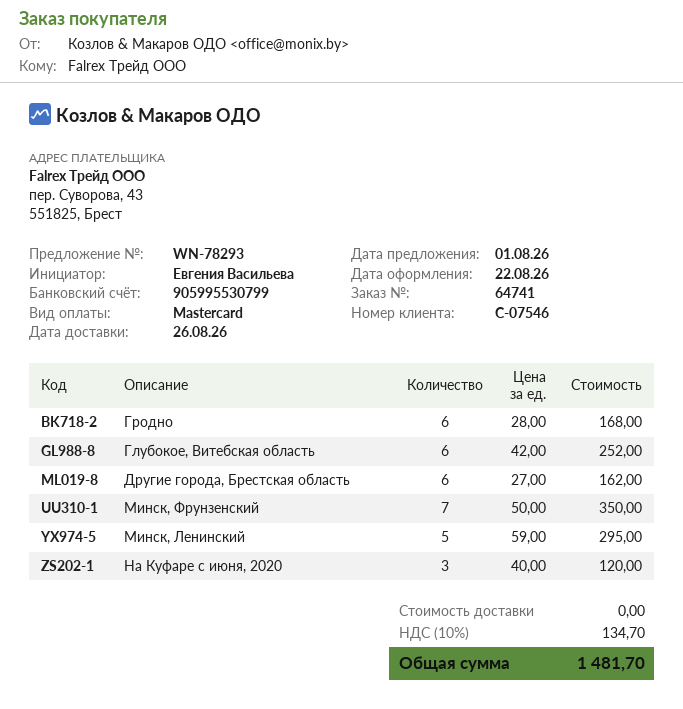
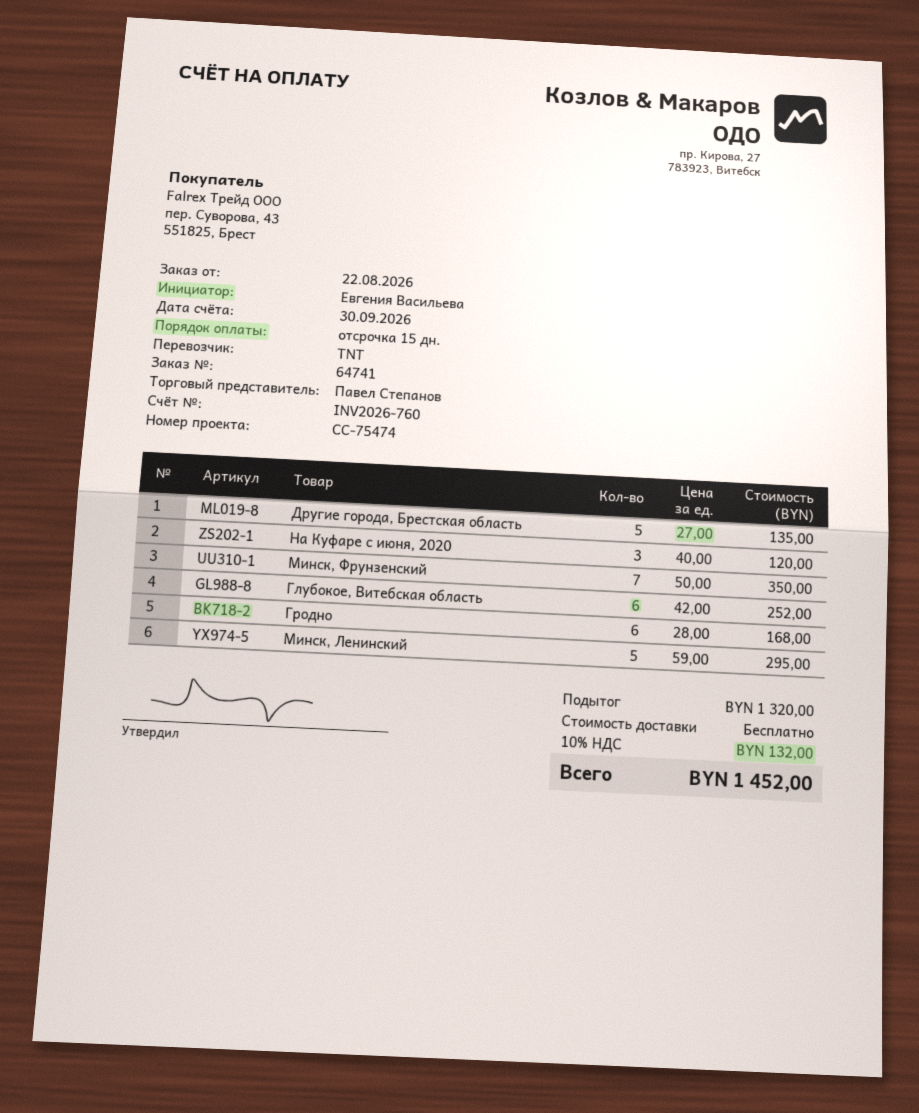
Другие города, Брестская область: 6 x 27.00 = 162.00 -> 5 x 27.00 = 135.00
tax: 10% = 134.70 -> 10% = 132.00
total: 1481.70 -> 1452.00

